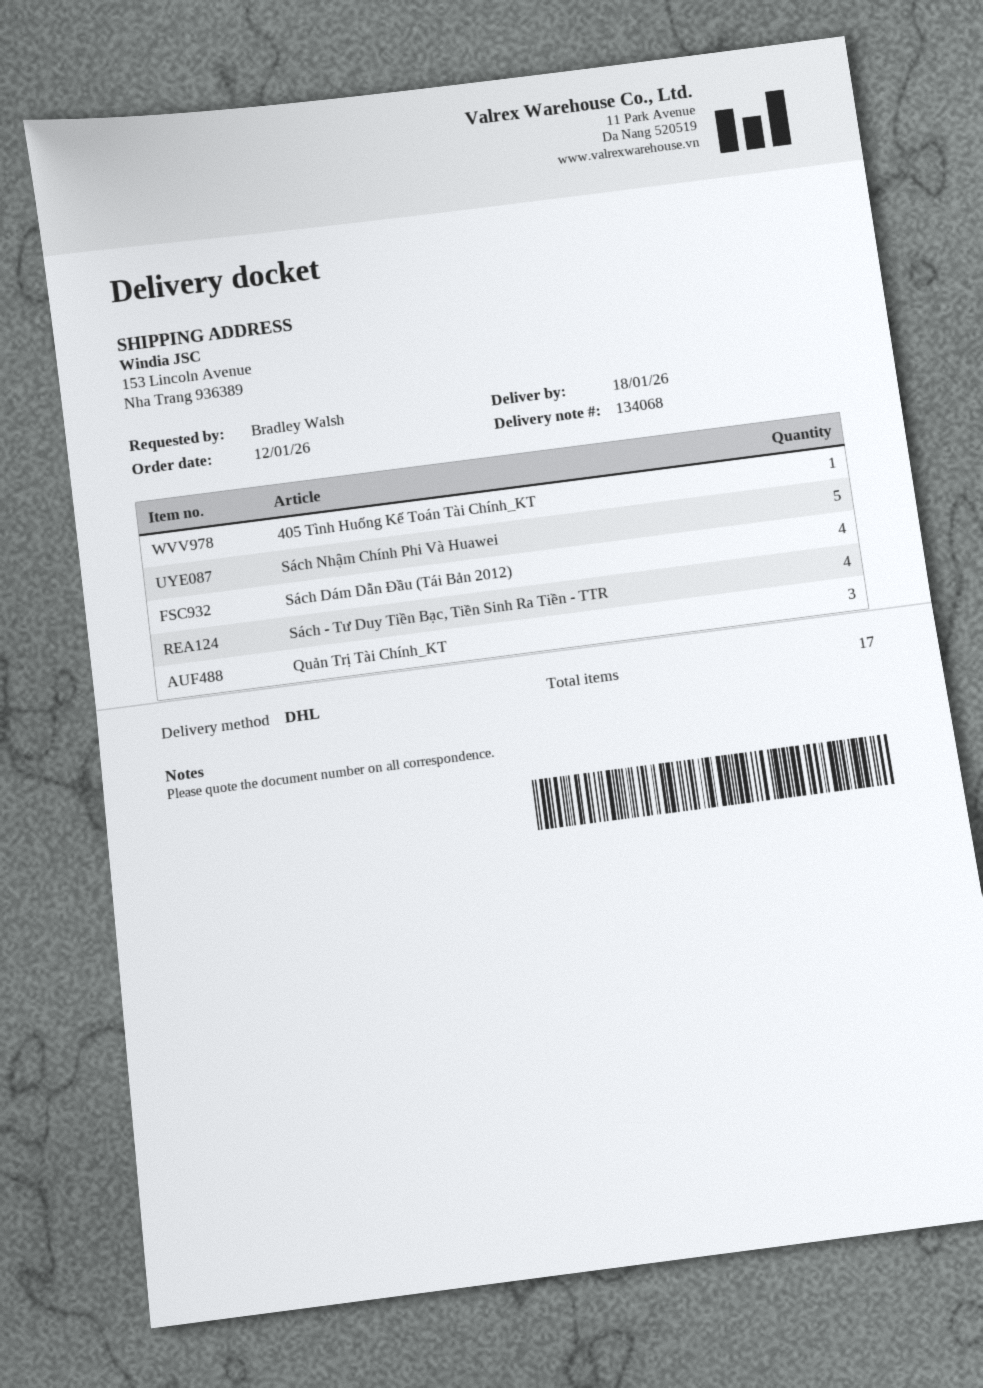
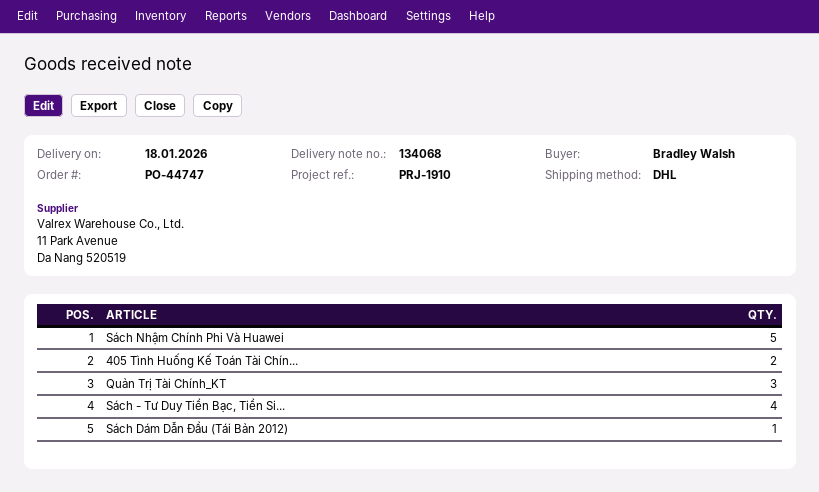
405 Tình Huống Kế Toán Tài Chính_KT: 1 -> 2
Sách Dám Dẫn Đầu (Tái Bản 2012): 4 -> 1

